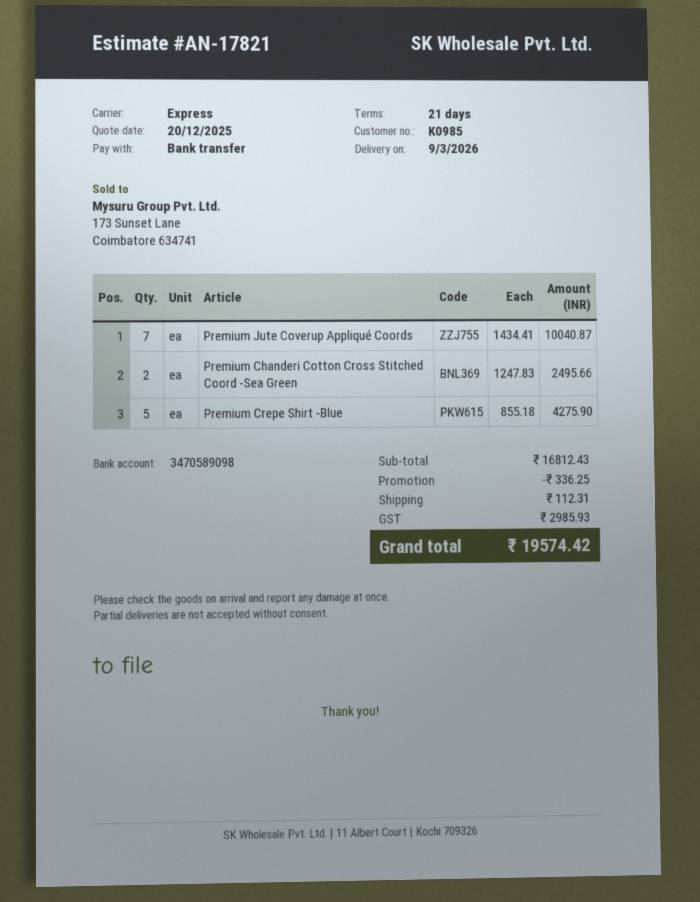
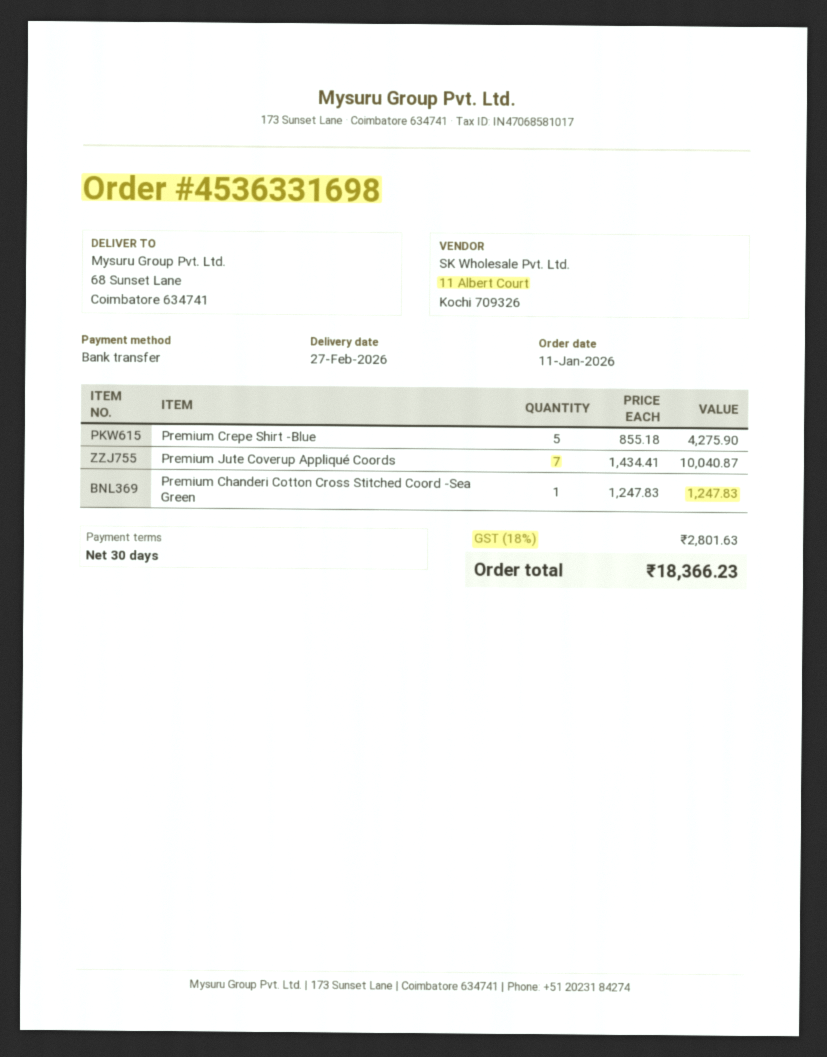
delivery date: 2026-03-09 -> 2026-02-27
payment terms: 21 days -> 30 days
Premium Chanderi Cotton Cross Stitched Coord -Sea Green: 2 x 1247.83 = 2495.66 -> 1 x 1247.83 = 1247.83
discount: 336.25 -> none
shipping: 112.31 -> none
tax: 2985.93 -> 2801.63
total: 19574.42 -> 18366.23

